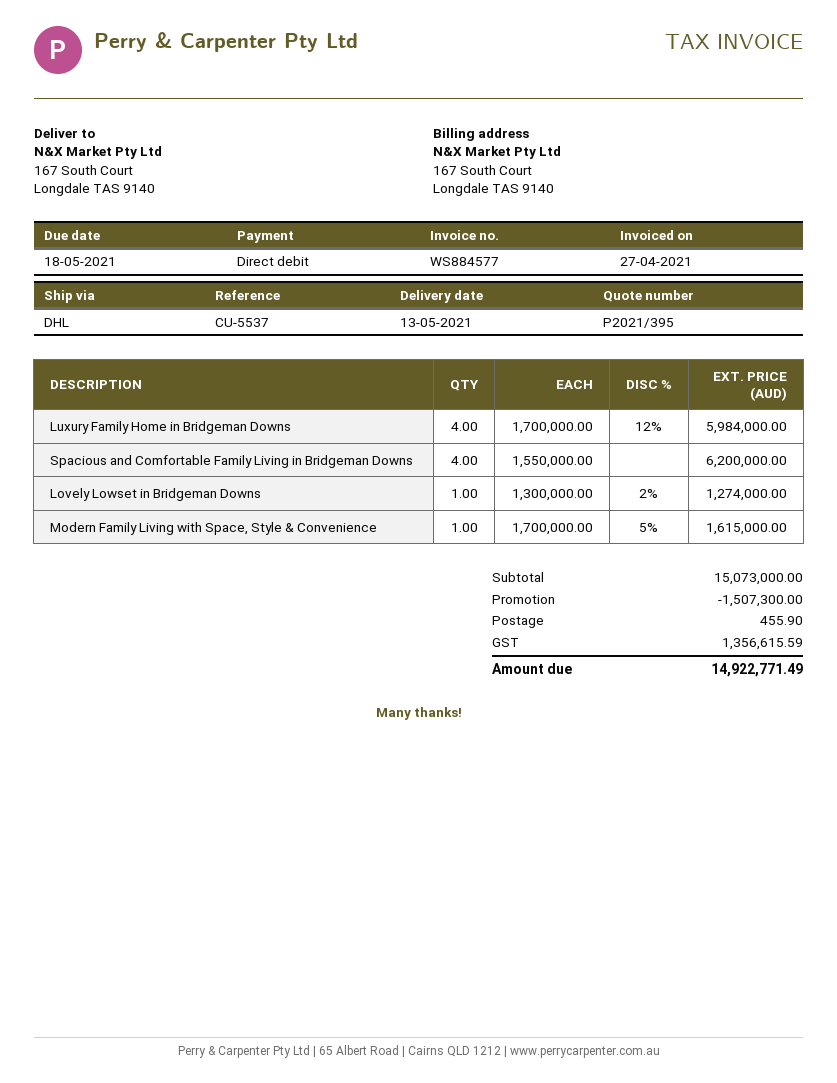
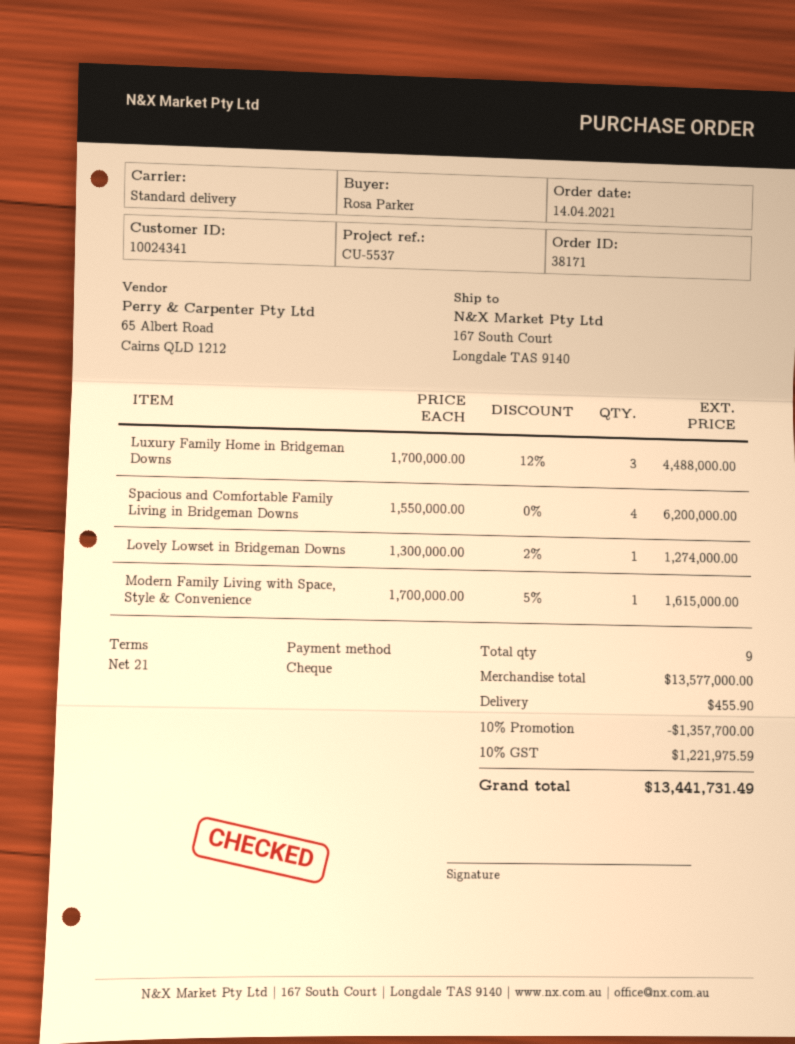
payment method: direct debit -> cheque
shipping method: DHL -> standard
Luxury Family Home in Bridgeman Downs: 4 x 1700000.00 - 12% = 5984000.00 -> 3 x 1700000.00 - 12% = 4488000.00
subtotal: 15073000.00 -> 13577000.00
discount: 1507300.00 -> 1357700.00
tax: 1356615.59 -> 1221975.59
total: 14922771.49 -> 13441731.49

